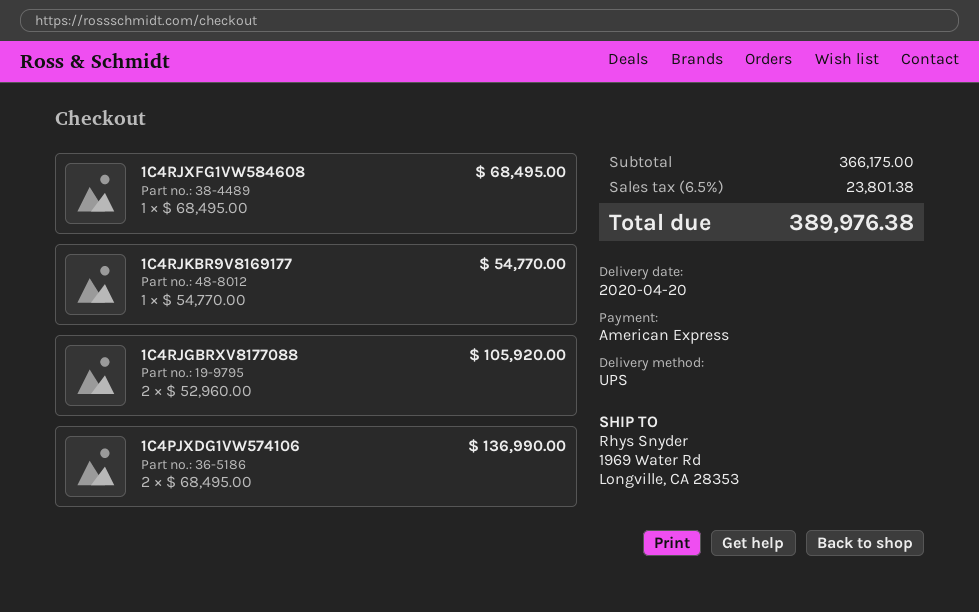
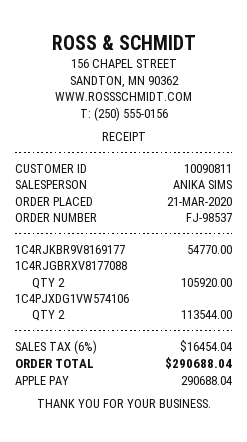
payment method: American Express -> Apple Pay
1C4RJXFG1VW584608: 1 for 68495.00 -> none
1C4PJXDG1VW574106: 2 for 136990.00 -> 2 for 113544.00
tax: 6.5% = 23801.38 -> 6% = 16454.04
total: 389976.38 -> 290688.04

